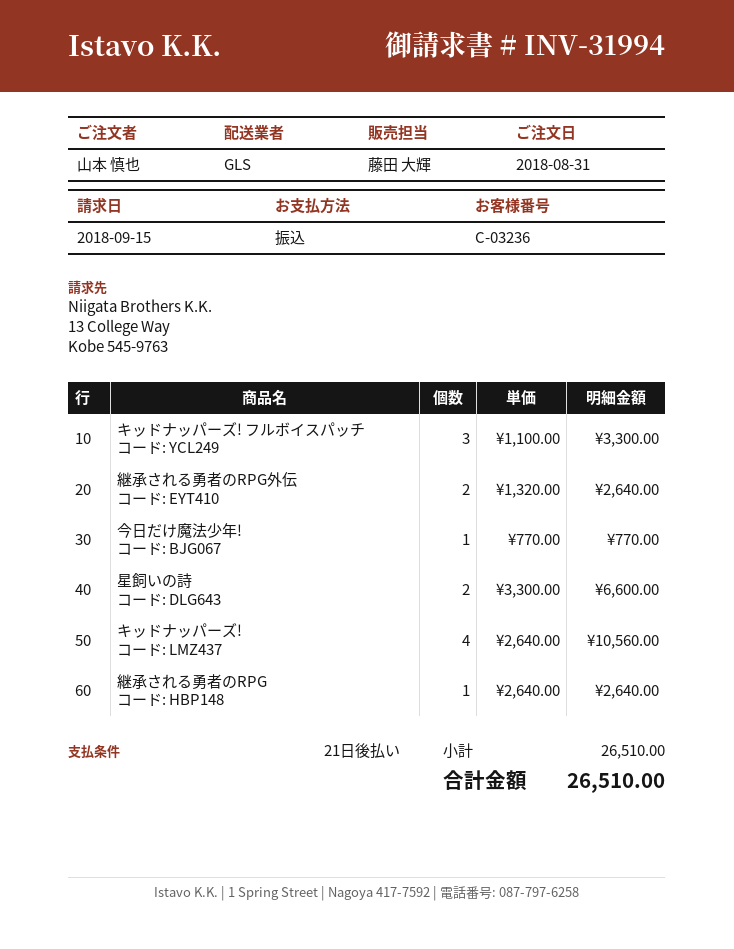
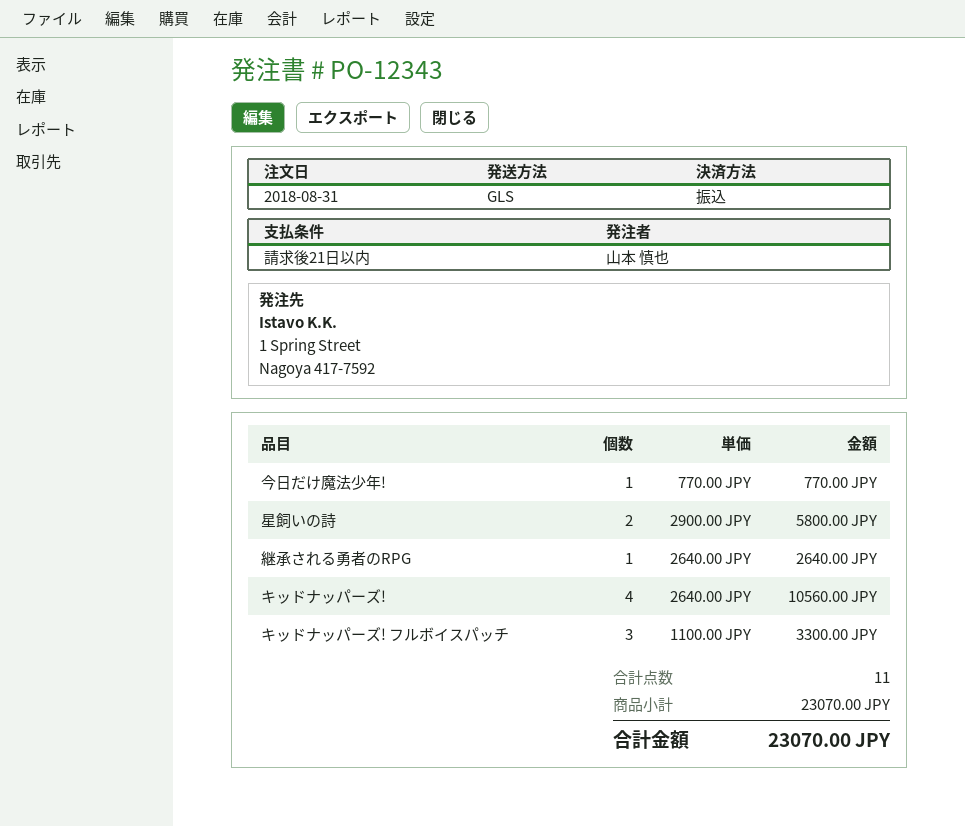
継承される勇者のRPG外伝: 2 x 1320.00 = 2640.00 -> none
星飼いの詩: 2 x 3300.00 = 6600.00 -> 2 x 2900.00 = 5800.00
subtotal: 26510.00 -> 23070.00
total: 26510.00 -> 23070.00

